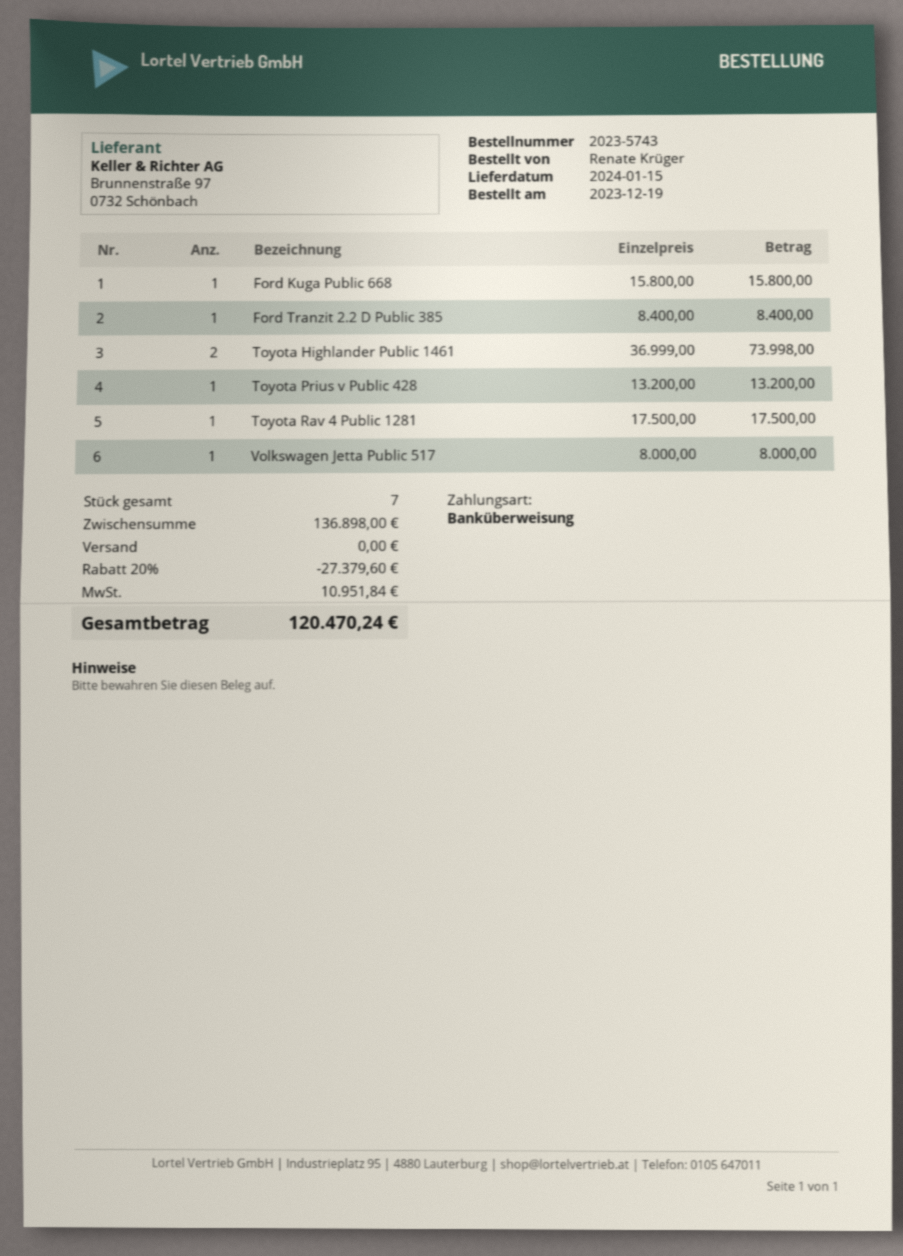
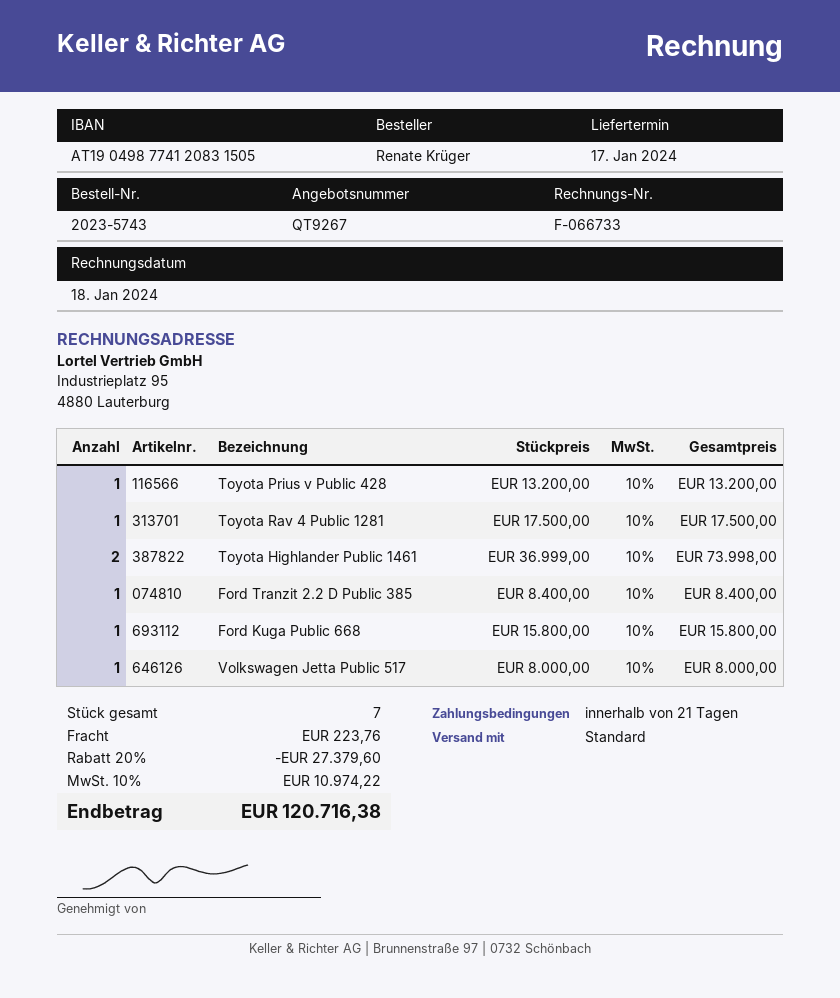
delivery date: 2024-01-15 -> 2024-01-17
shipping: 0.00 -> 223.76
tax: 10951.84 -> 10974.22
total: 120470.24 -> 120716.38

